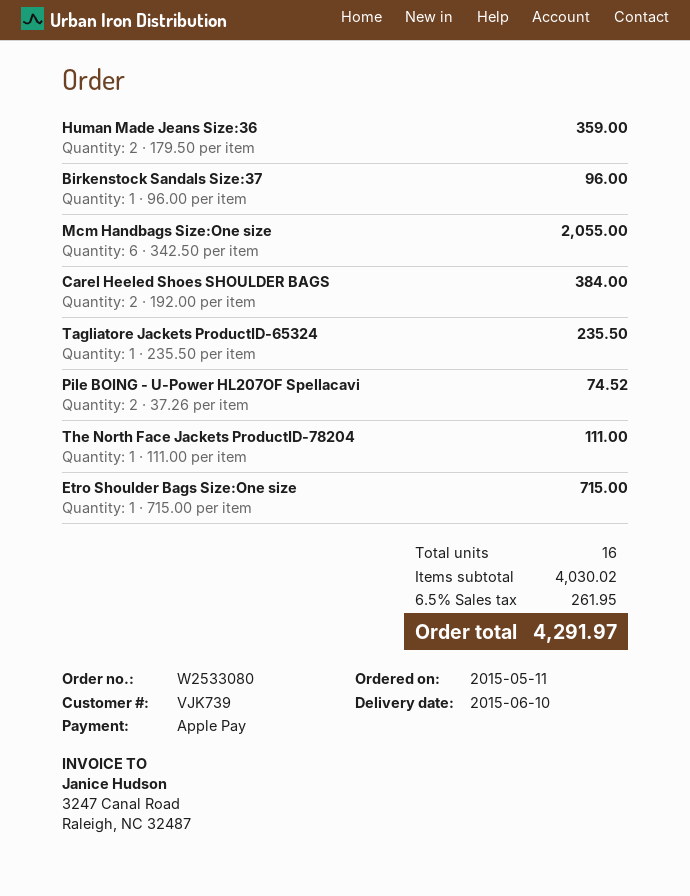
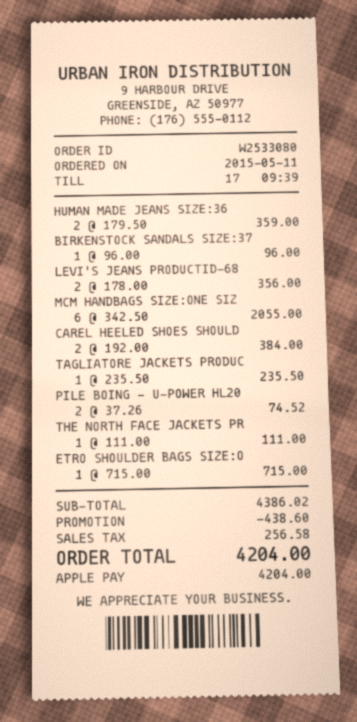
LEVI'S JEANS PRODUCTID-68: none -> 2 x 178.00 = 356.00
subtotal: 4030.02 -> 4386.02
discount: none -> 438.60
tax: 261.95 -> 256.58
total: 4291.97 -> 4204.00

